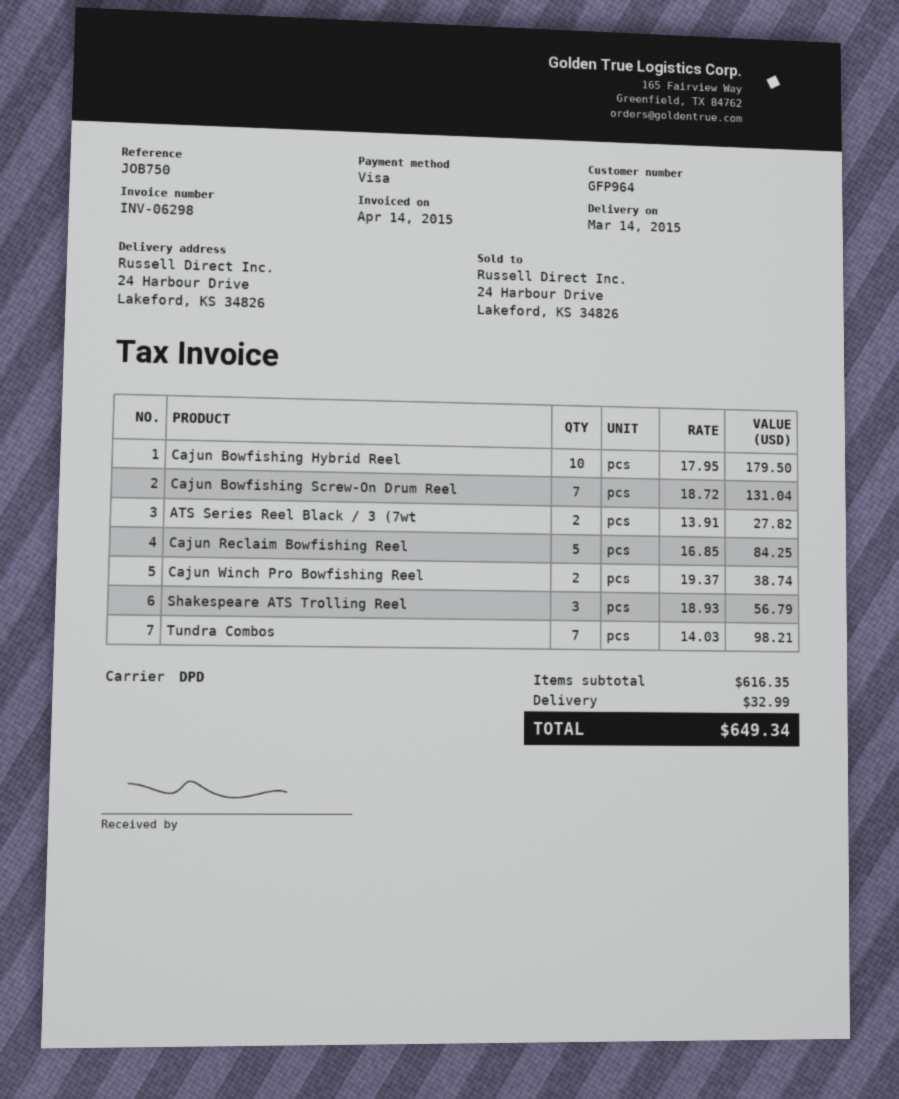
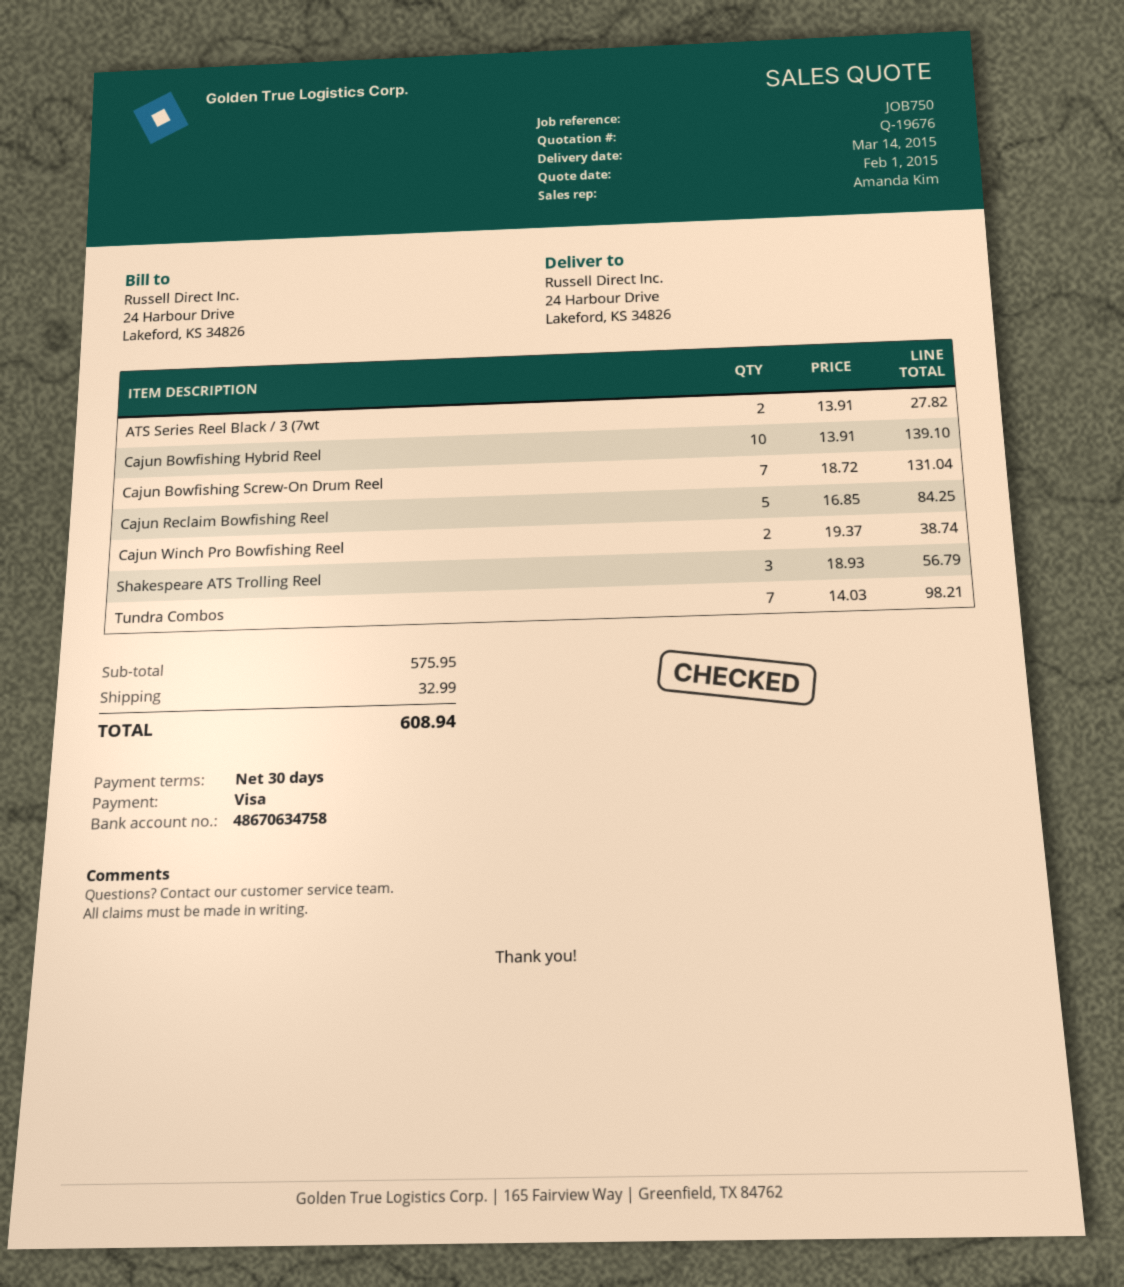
Cajun Bowfishing Hybrid Reel: 10 x 17.95 = 179.50 -> 10 x 13.91 = 139.10
subtotal: 616.35 -> 575.95
total: 649.34 -> 608.94

